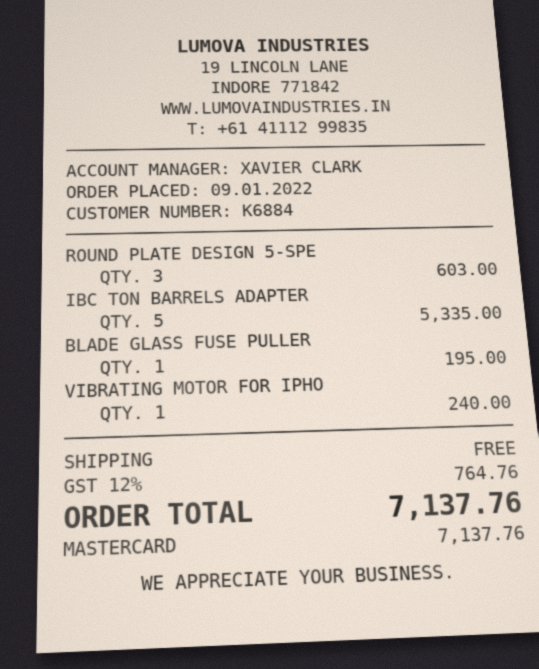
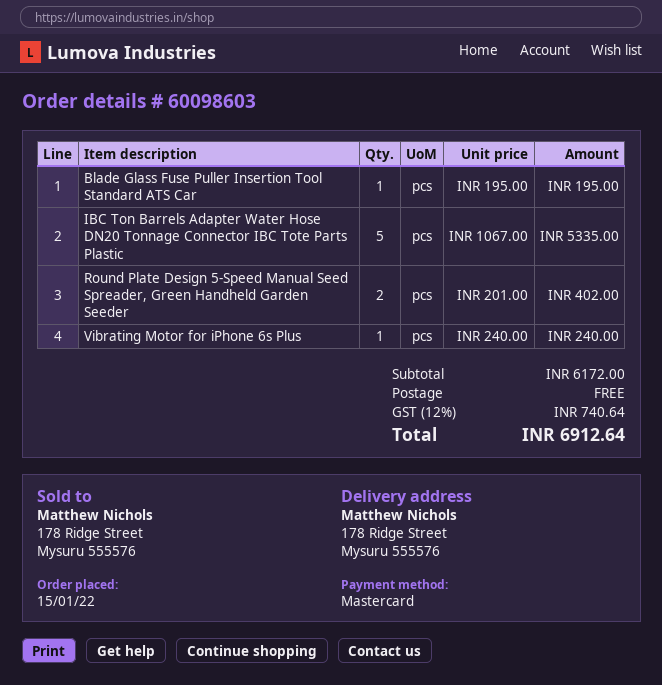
order date: 2022-01-09 -> 2022-01-15
ROUND PLATE DESIGN 5-SPE: 3 for 603.00 -> 2 for 402.00
tax: 12% = 764.76 -> 12% = 740.64
total: 7137.76 -> 6912.64

